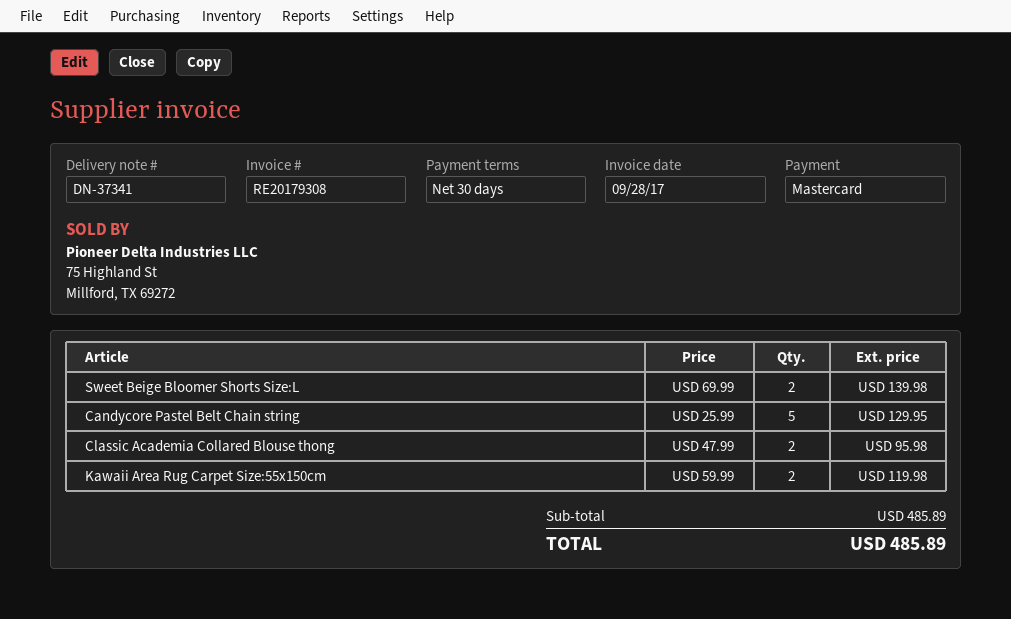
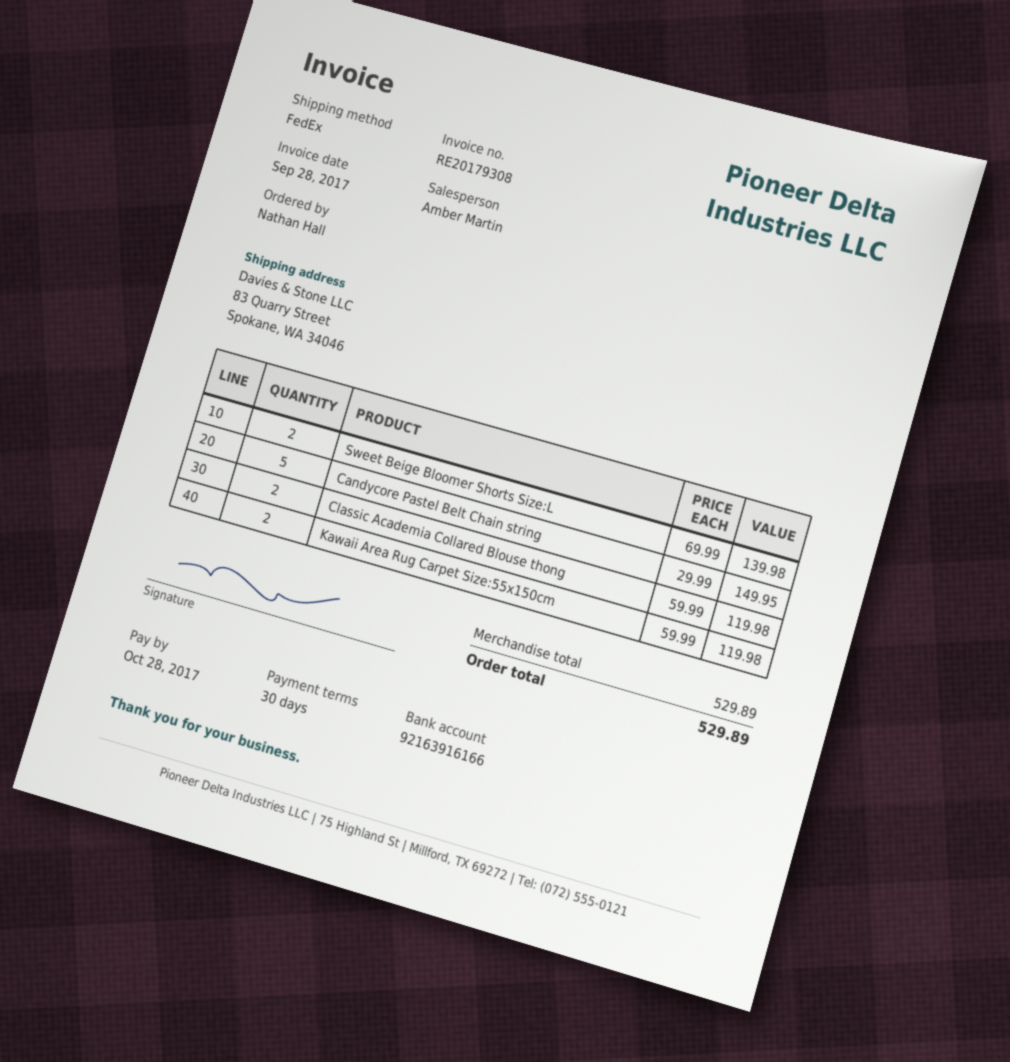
Candycore Pastel Belt Chain string: 5 x 25.99 = 129.95 -> 5 x 29.99 = 149.95
Classic Academia Collared Blouse thong: 2 x 47.99 = 95.98 -> 2 x 59.99 = 119.98
subtotal: 485.89 -> 529.89
total: 485.89 -> 529.89

